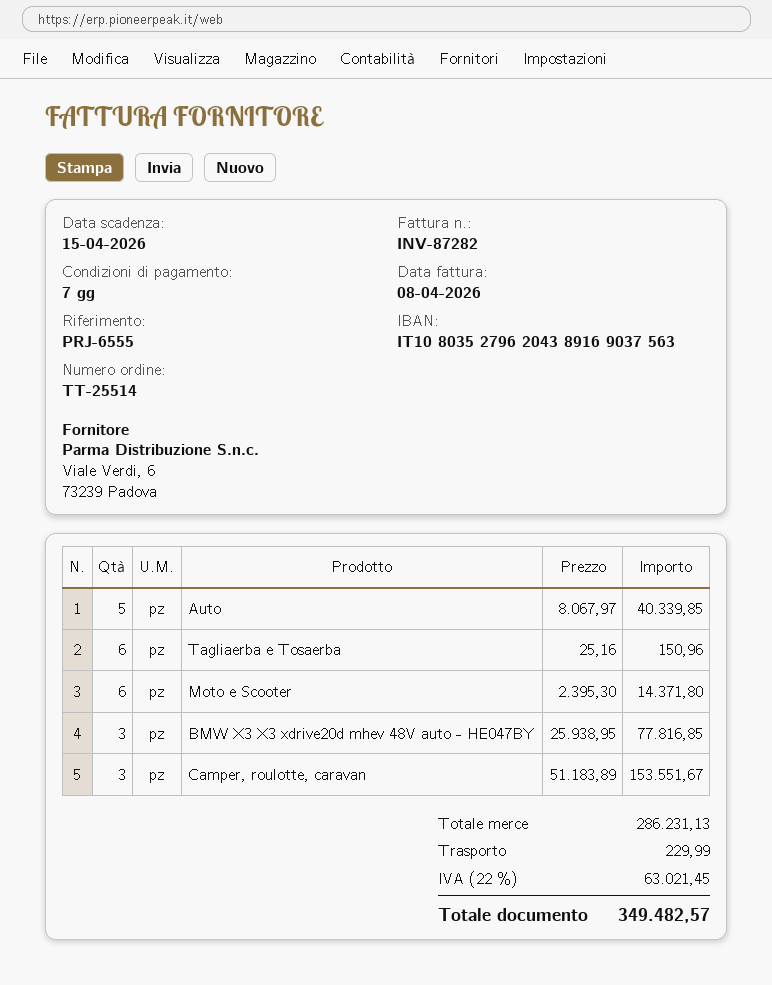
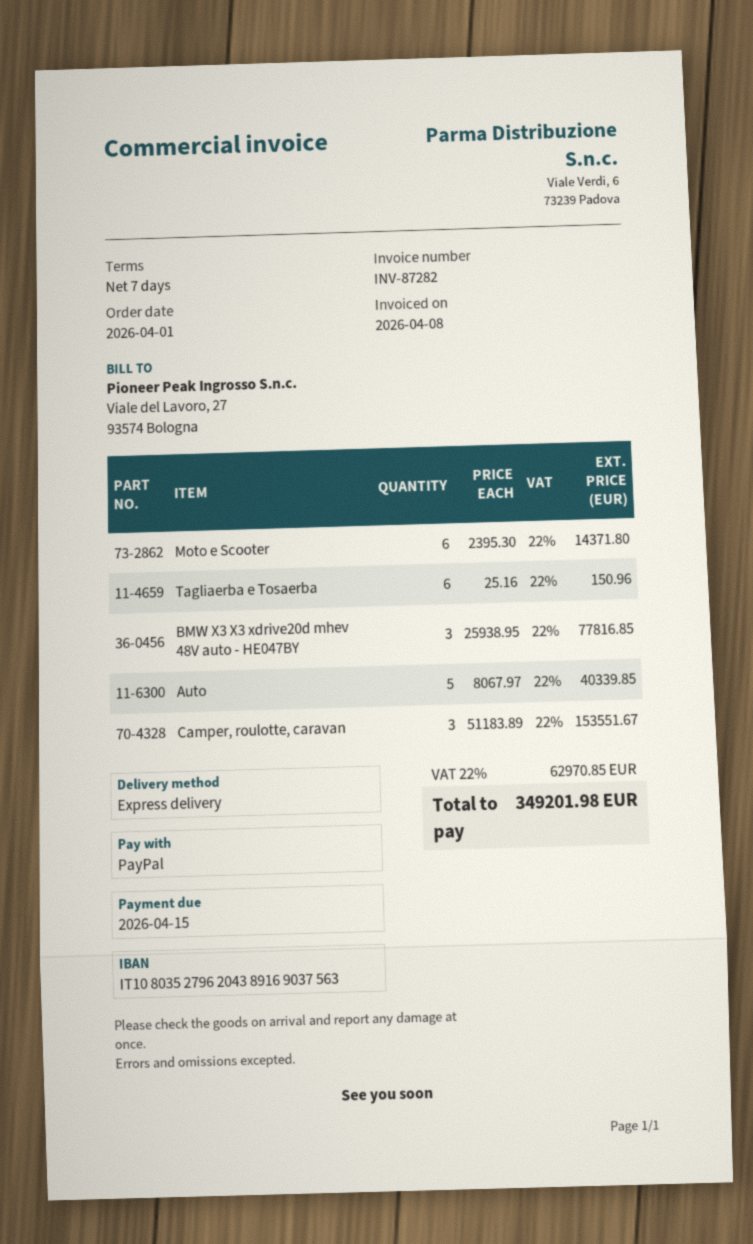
shipping: 229.99 -> none
tax: 22% = 63021.45 -> 22% = 62970.85
total: 349482.57 -> 349201.98

